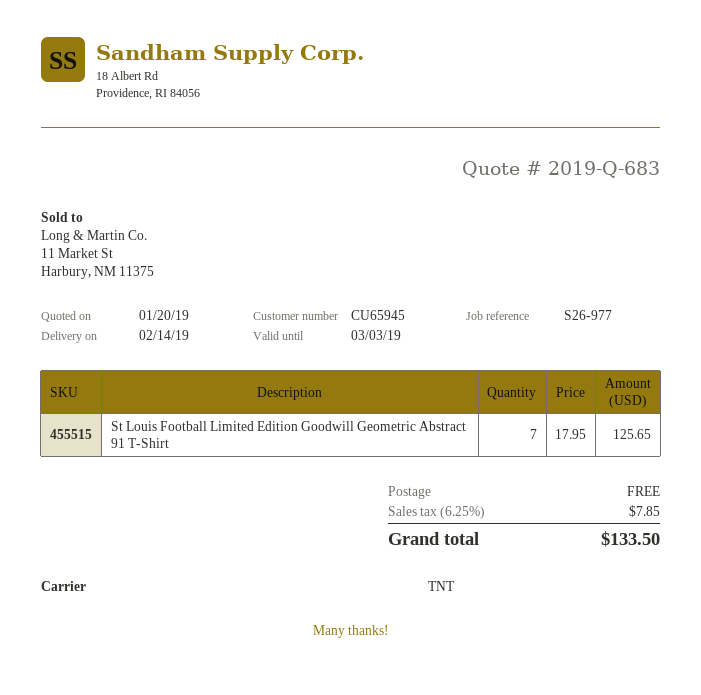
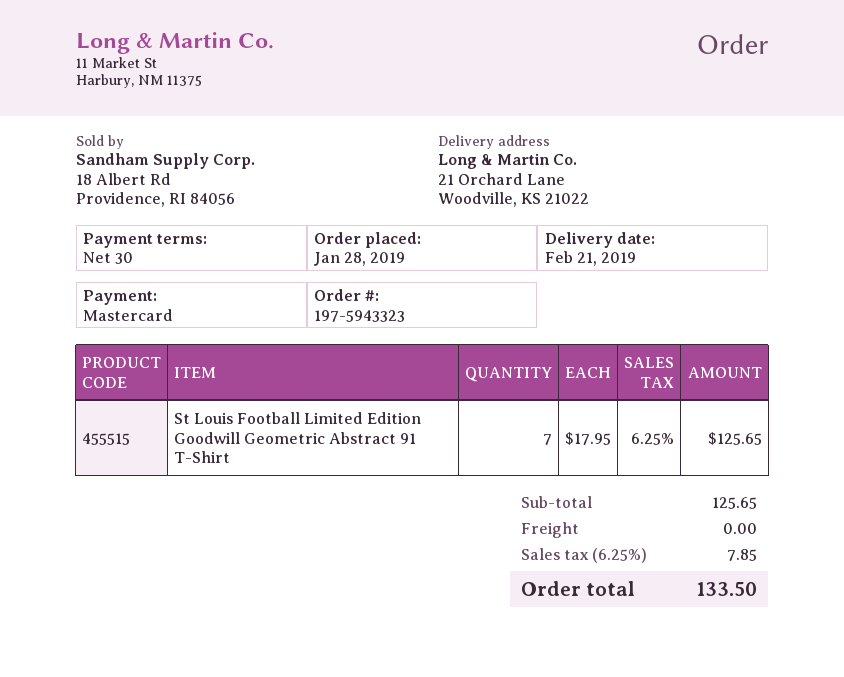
delivery date: 2019-02-14 -> 2019-02-21

